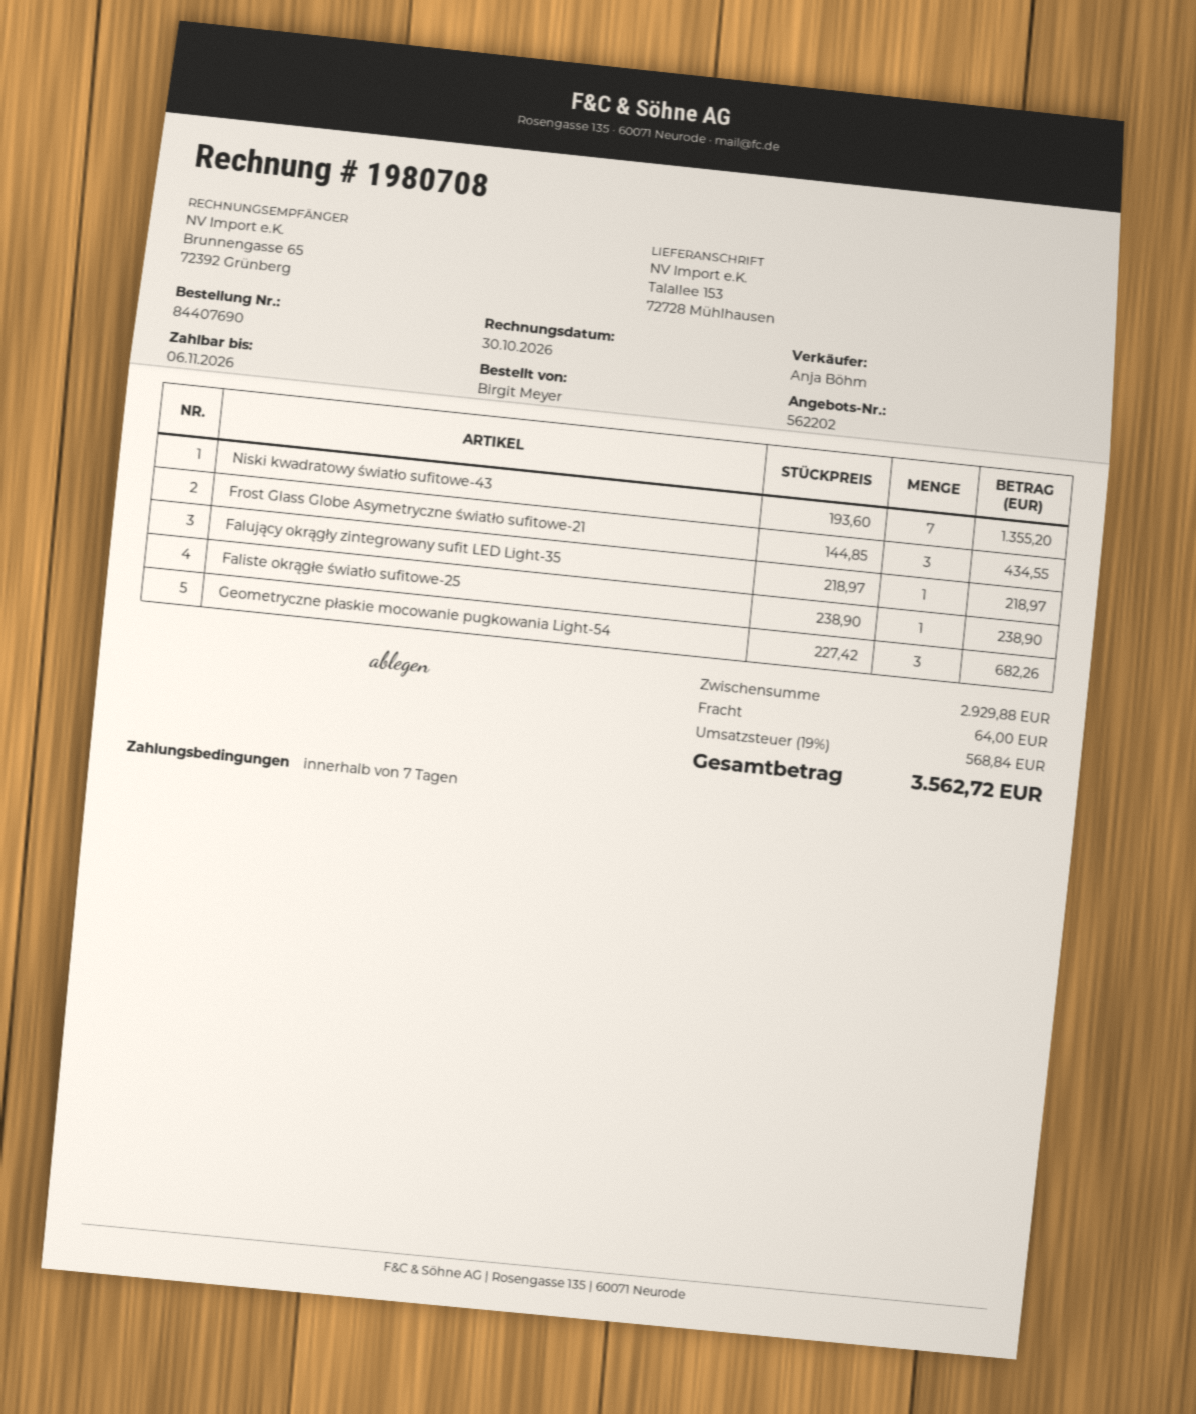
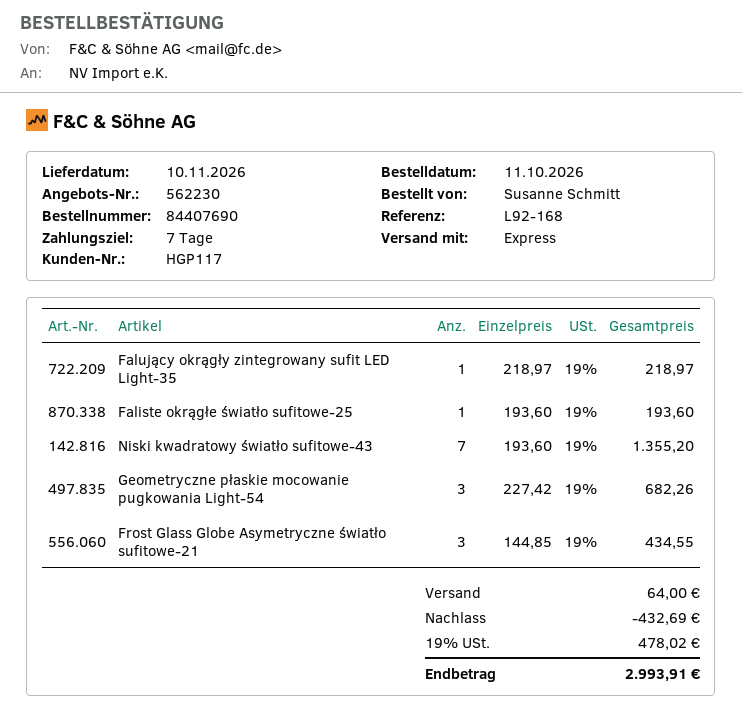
quote number: 562202 -> 562230
ordered by: Birgit Meyer -> Susanne Schmitt
Faliste okrągłe światło sufitowe-25: 1 x 238.90 = 238.90 -> 1 x 193.60 = 193.60
discount: none -> 432.69
tax: 19% = 568.84 -> 19% = 478.02
total: 3562.72 -> 2993.91

